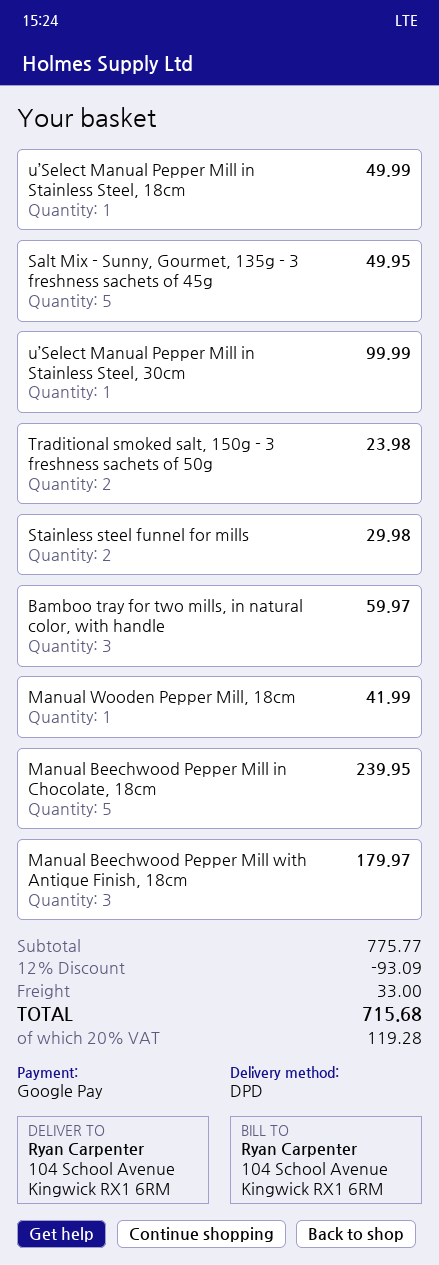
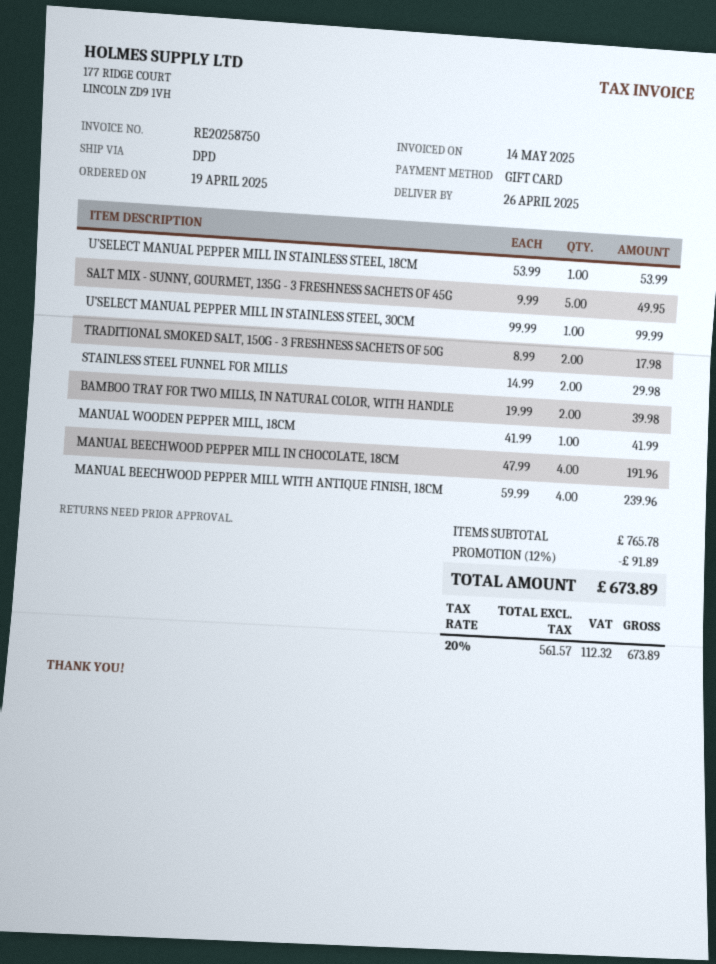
payment method: Google Pay -> gift card
u’Select Manual Pepper Mill in Stainless Steel, 18cm: 1 for 49.99 -> 1 for 53.99
Traditional smoked salt, 150g - 3 freshness sachets of 50g: 2 for 23.98 -> 2 for 17.98
Bamboo tray for two mills, in natural color, with handle: 3 for 59.97 -> 2 for 39.98
Manual Beechwood Pepper Mill in Chocolate, 18cm: 5 for 239.95 -> 4 for 191.96
Manual Beechwood Pepper Mill with Antique Finish, 18cm: 3 for 179.97 -> 4 for 239.96
subtotal: 775.77 -> 765.78
discount: 12% = 93.09 -> 12% = 91.89
shipping: 33.00 -> none
tax: 20% = 119.28 -> 20% = 112.32
total: 715.68 -> 673.89

